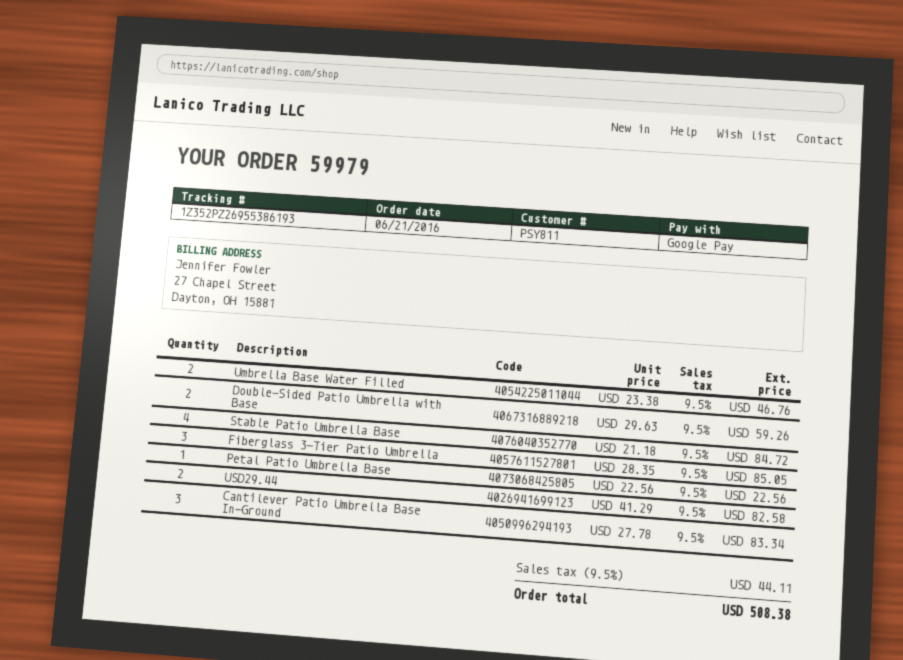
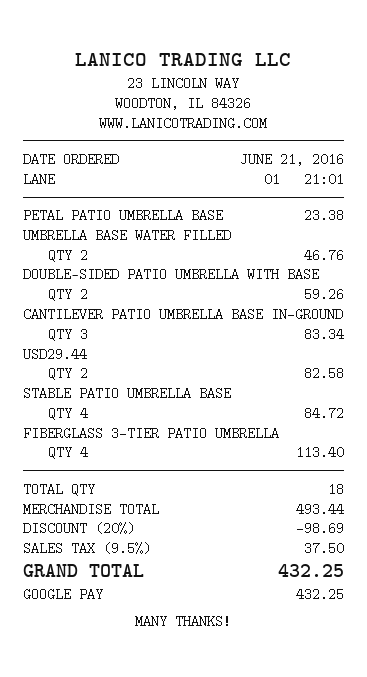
Fiberglass 3-Tier Patio Umbrella: 3 for 85.05 -> 4 for 113.40
Petal Patio Umbrella Base: 1 for 22.56 -> 1 for 23.38
discount: none -> 20% = 98.69
tax: 9.5% = 44.11 -> 9.5% = 37.50
total: 508.38 -> 432.25

